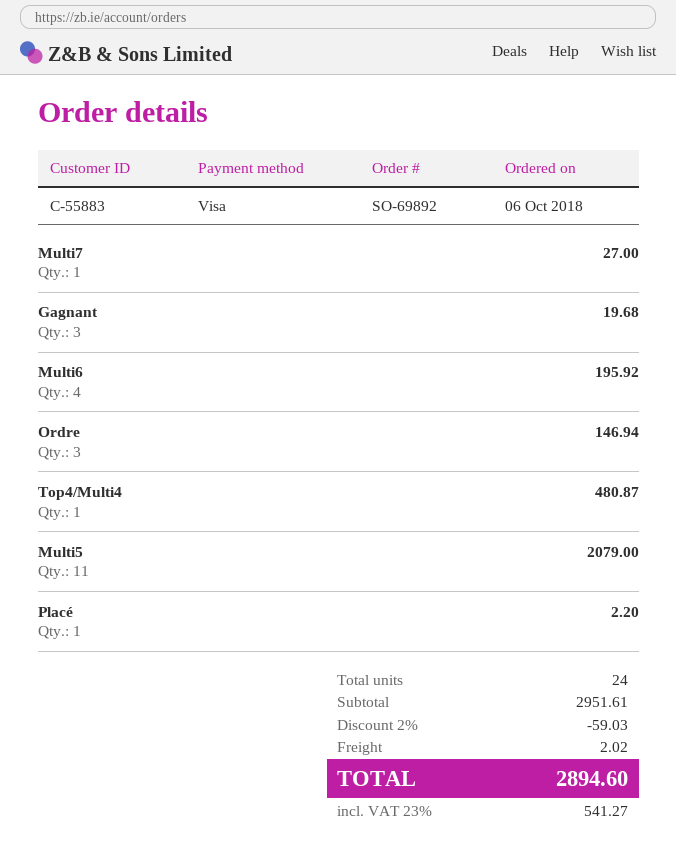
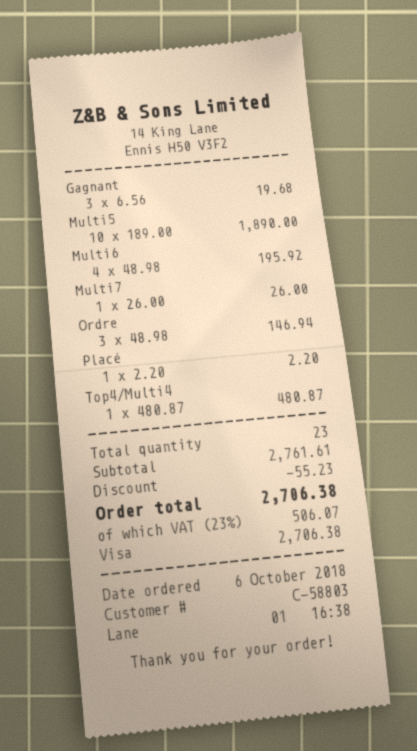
customer number: C-55883 -> C-58803
Multi7: 1 for 27.00 -> 1 for 26.00
Multi5: 11 for 2079.00 -> 10 for 1890.00
total quantity: 24 -> 23
subtotal: 2951.61 -> 2761.61
discount: 59.03 -> 55.23
shipping: 2.02 -> none
tax: 23% = 541.27 -> 23% = 506.07
total: 2894.60 -> 2706.38

